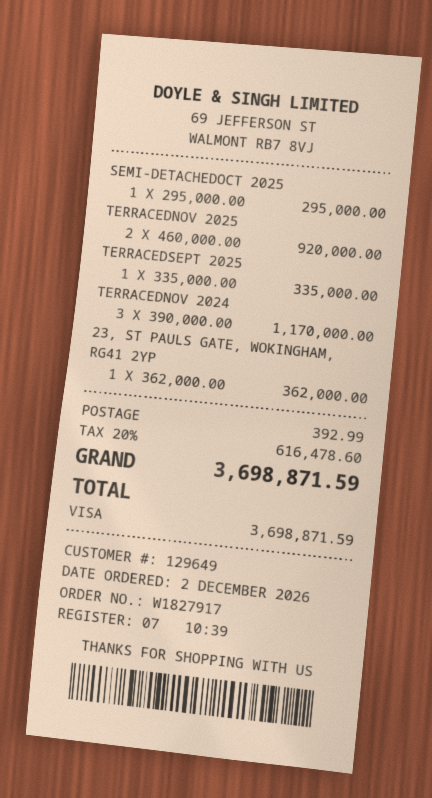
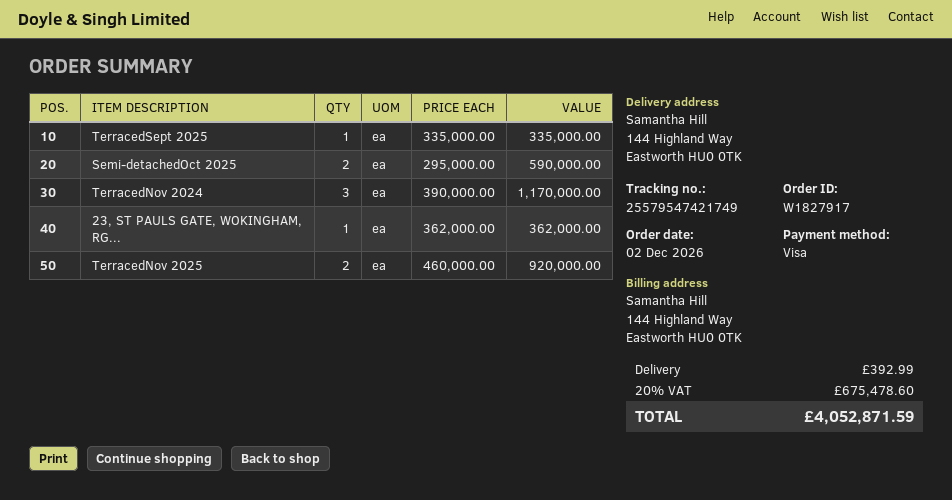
SEMI-DETACHEDOCT 2025: 1 x 295000.00 = 295000.00 -> 2 x 295000.00 = 590000.00
tax: 20% = 616478.60 -> 20% = 675478.60
total: 3698871.59 -> 4052871.59

